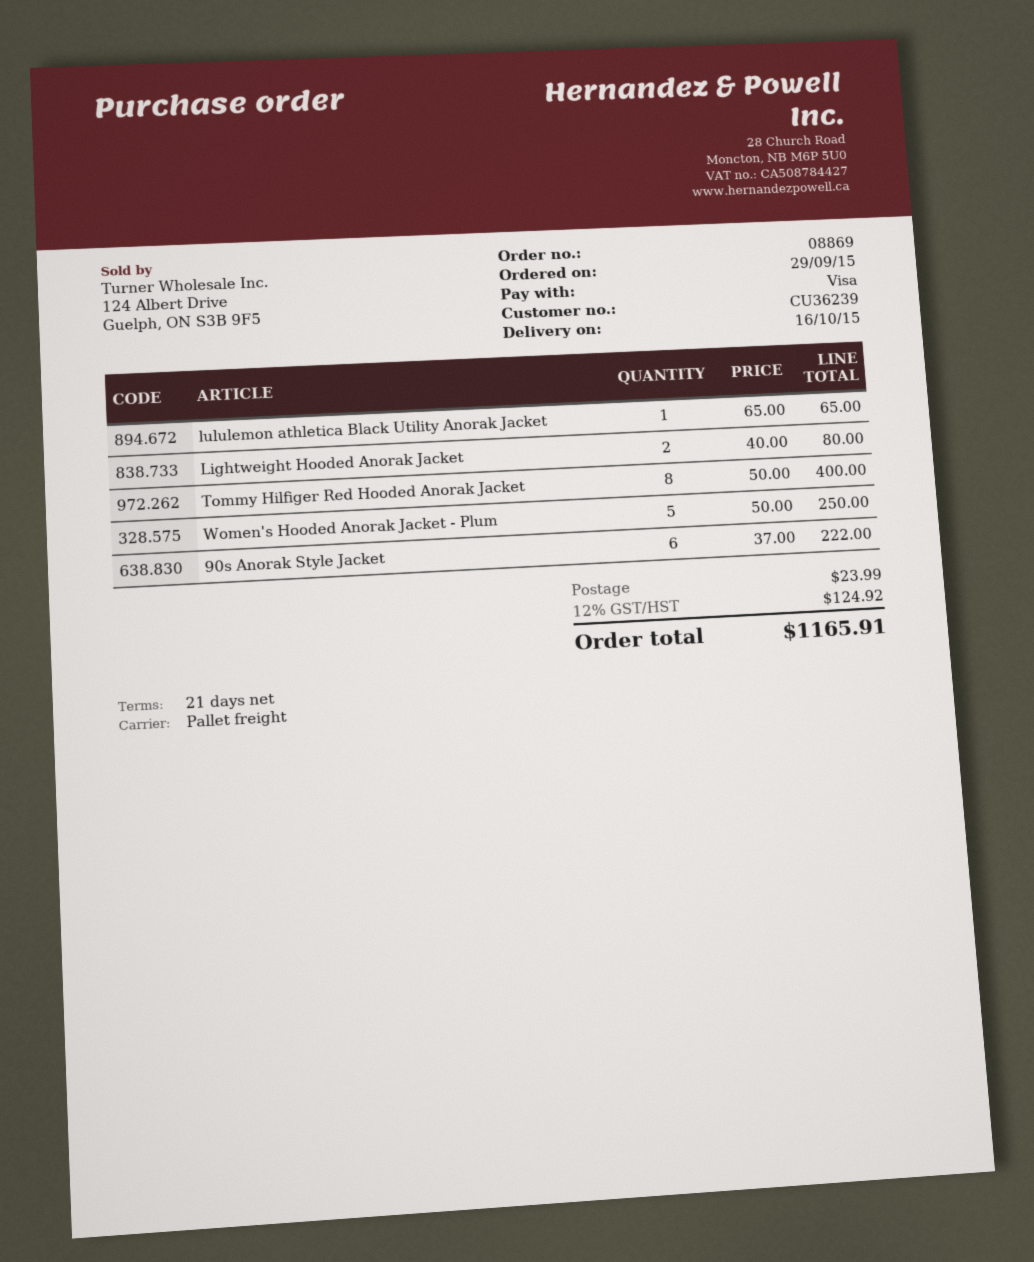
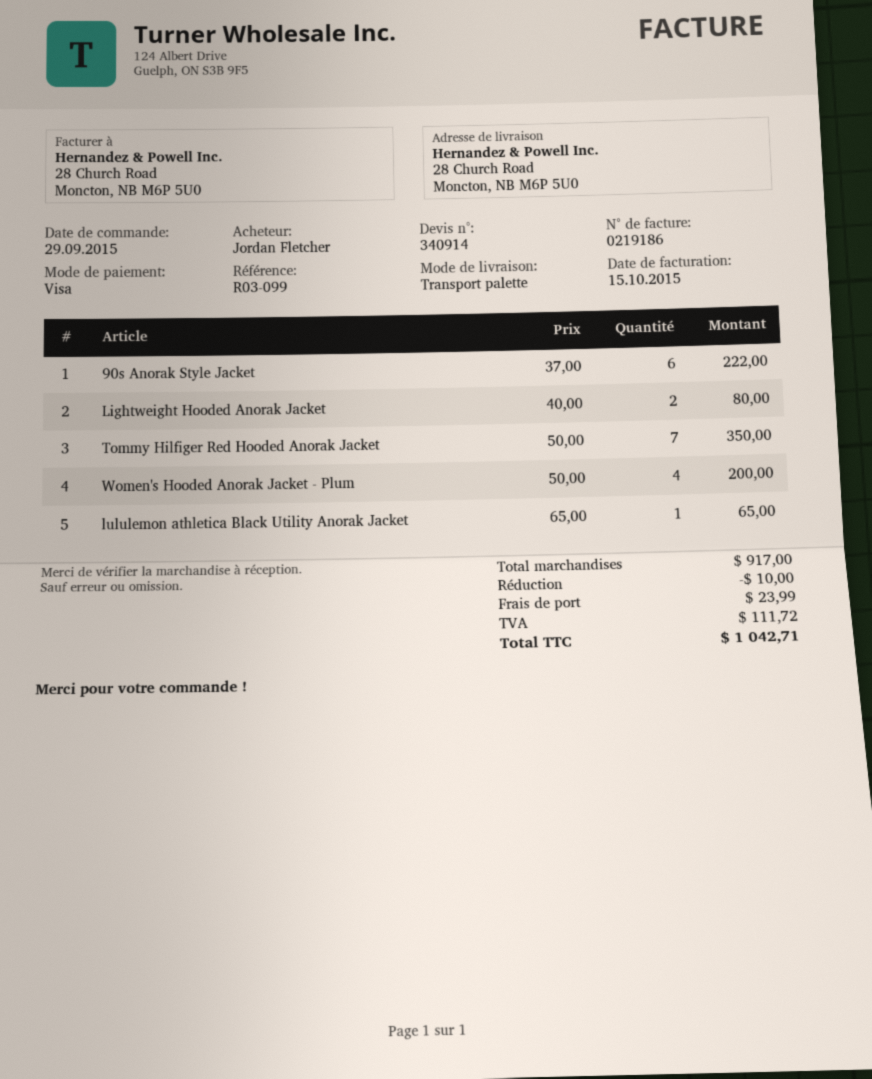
Tommy Hilfiger Red Hooded Anorak Jacket: 8 x 50.00 = 400.00 -> 7 x 50.00 = 350.00
Women's Hooded Anorak Jacket - Plum: 5 x 50.00 = 250.00 -> 4 x 50.00 = 200.00
discount: none -> 10.00
tax: 124.92 -> 111.72
total: 1165.91 -> 1042.71

